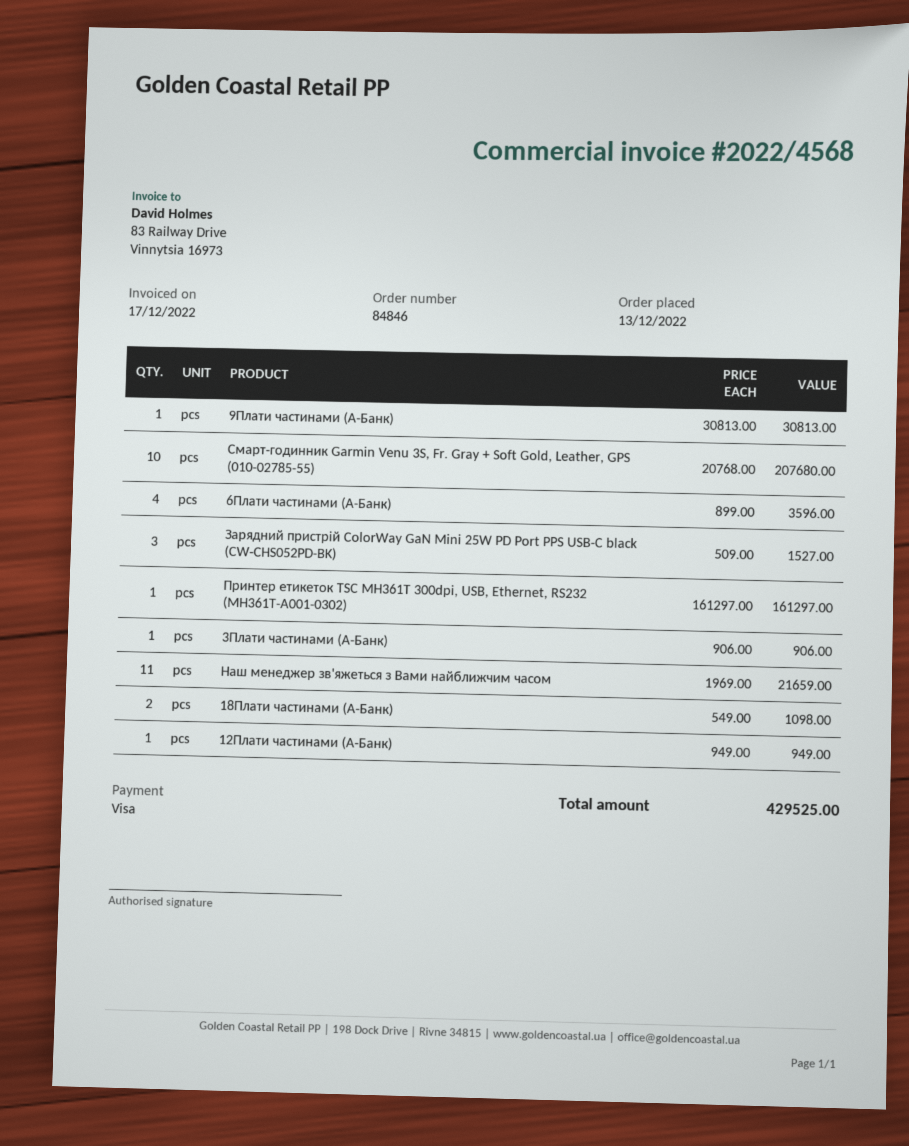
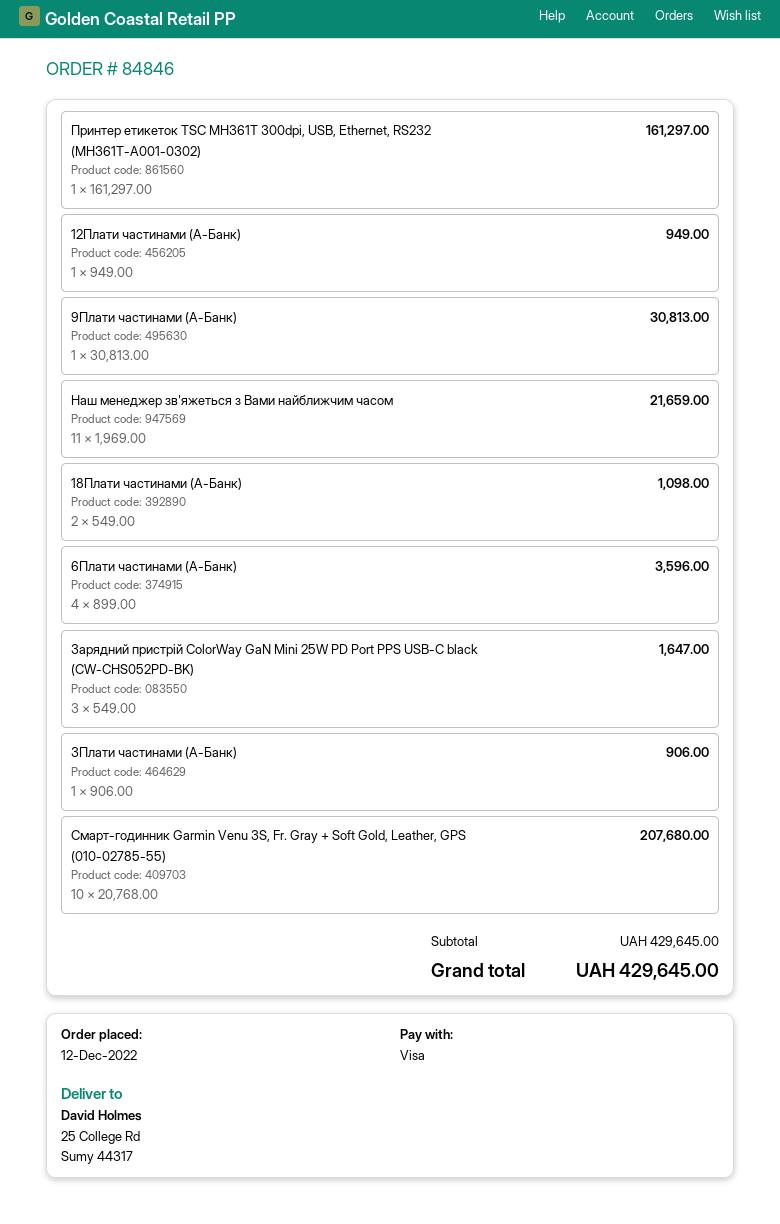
order date: 2022-12-13 -> 2022-12-12
Зарядний пристрій ColorWay GaN Mini 25W PD Port PPS USB-C black (CW-CHS052PD-BK): 3 x 509.00 = 1527.00 -> 3 x 549.00 = 1647.00
total: 429525.00 -> 429645.00

